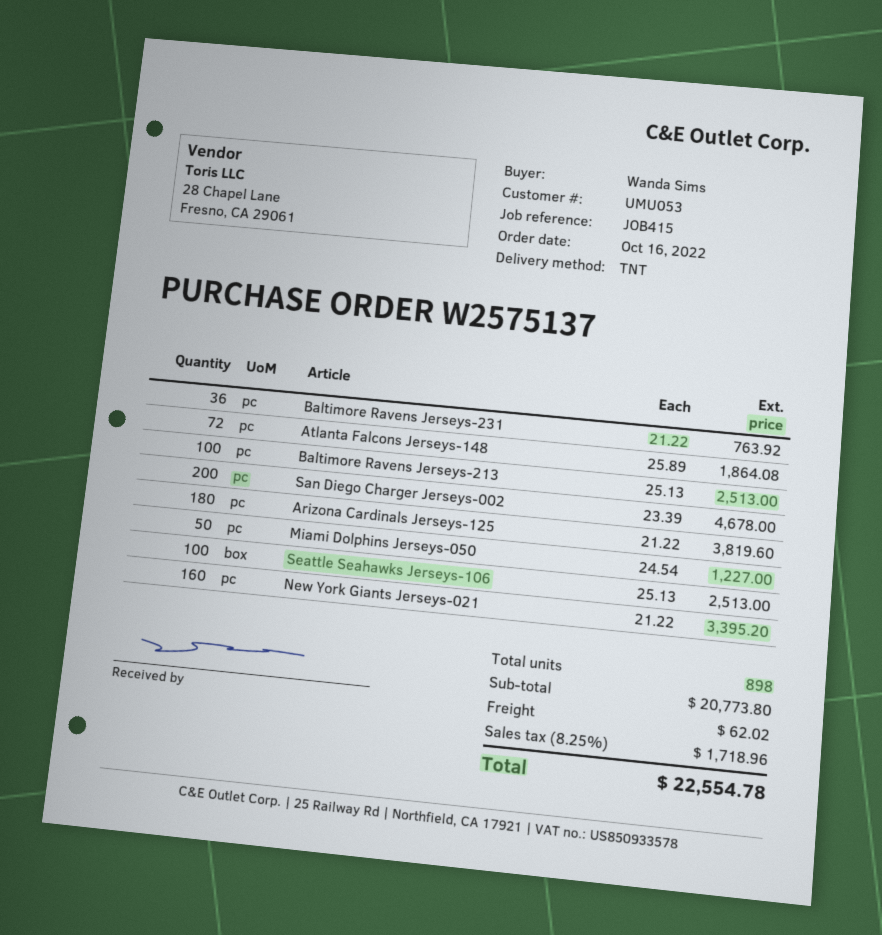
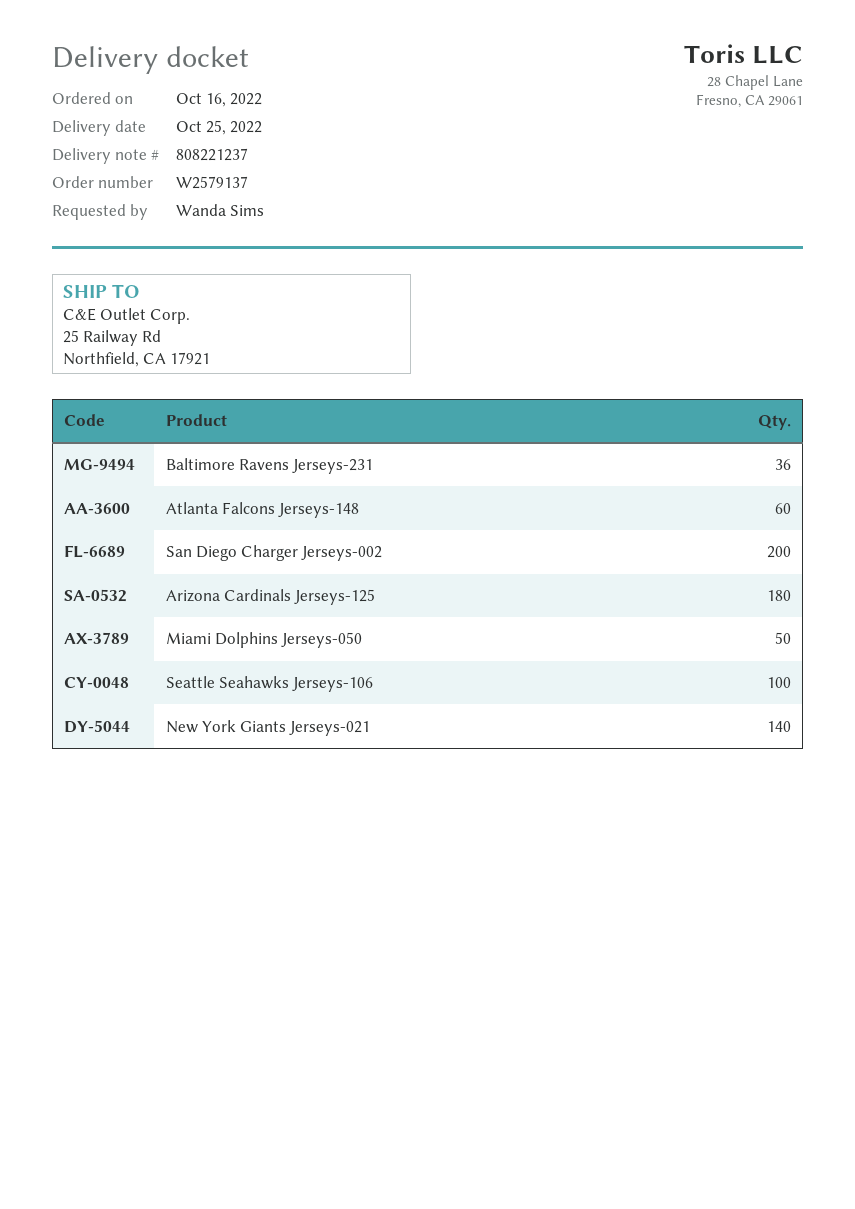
order number: W2575137 -> W2579137
Atlanta Falcons Jerseys-148: 72 -> 60
Baltimore Ravens Jerseys-213: 100 -> none
New York Giants Jerseys-021: 160 -> 140

